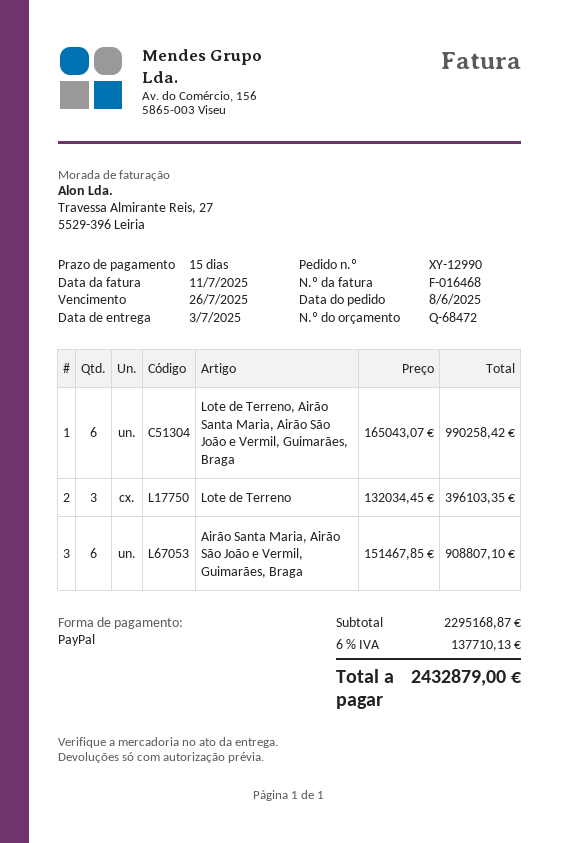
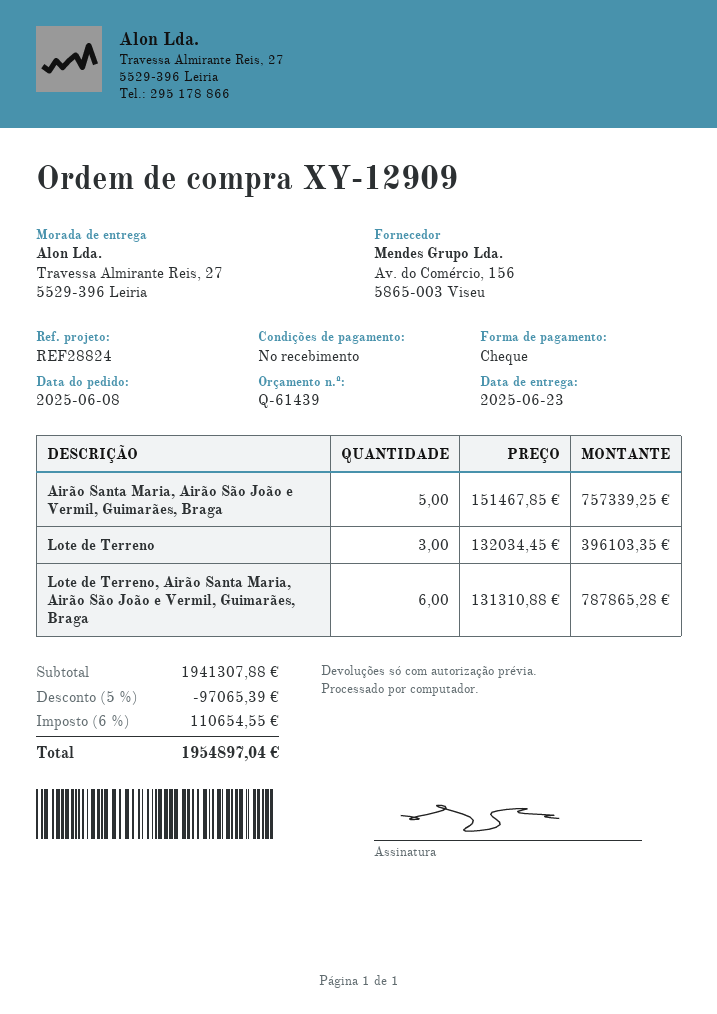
quote number: Q-68472 -> Q-61439
order number: XY-12990 -> XY-12909
delivery date: 2025-07-03 -> 2025-06-23
payment terms: 15 days -> on receipt
payment method: PayPal -> cheque
Lote de Terreno, Airão Santa Maria, Airão São João e Vermil, Guimarães, Braga: 6 x 165043.07 = 990258.42 -> 6 x 131310.88 = 787865.28
Airão Santa Maria, Airão São João e Vermil, Guimarães, Braga: 6 x 151467.85 = 908807.10 -> 5 x 151467.85 = 757339.25
subtotal: 2295168.87 -> 1941307.88
discount: none -> 5% = 97065.39
tax: 6% = 137710.13 -> 6% = 110654.55
total: 2432879.00 -> 1954897.04

